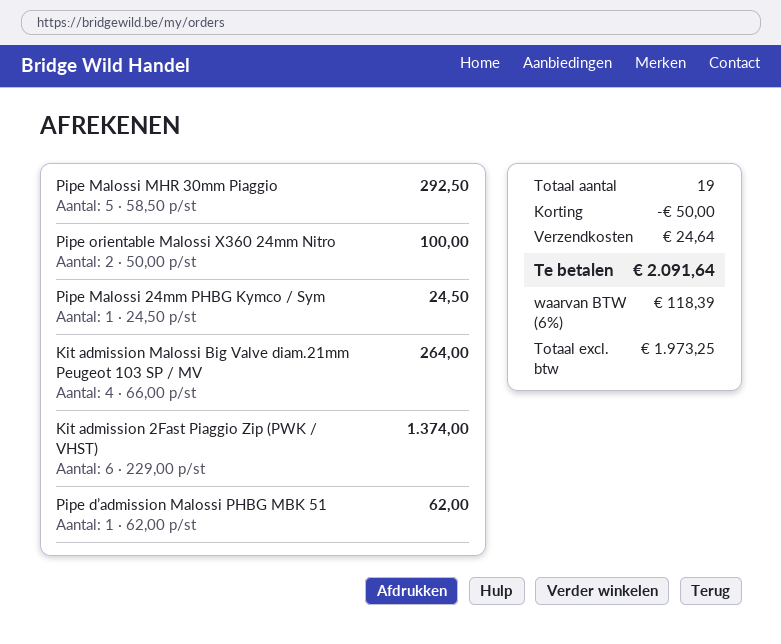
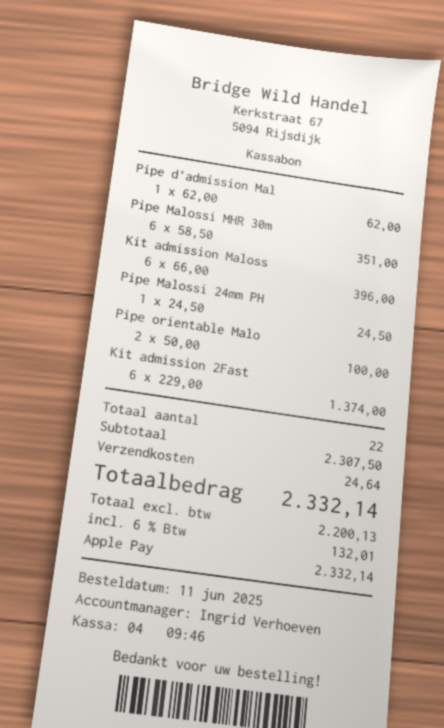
Pipe Malossi MHR 30mm Piaggio: 5 x 58.50 = 292.50 -> 6 x 58.50 = 351.00
Kit admission Malossi Big Valve diam.21mm Peugeot 103 SP / MV: 4 x 66.00 = 264.00 -> 6 x 66.00 = 396.00
total quantity: 19 -> 22
discount: 50.00 -> none
net: 1973.25 -> 2200.13
tax: 6% = 118.39 -> 6% = 132.01
total: 2091.64 -> 2332.14

